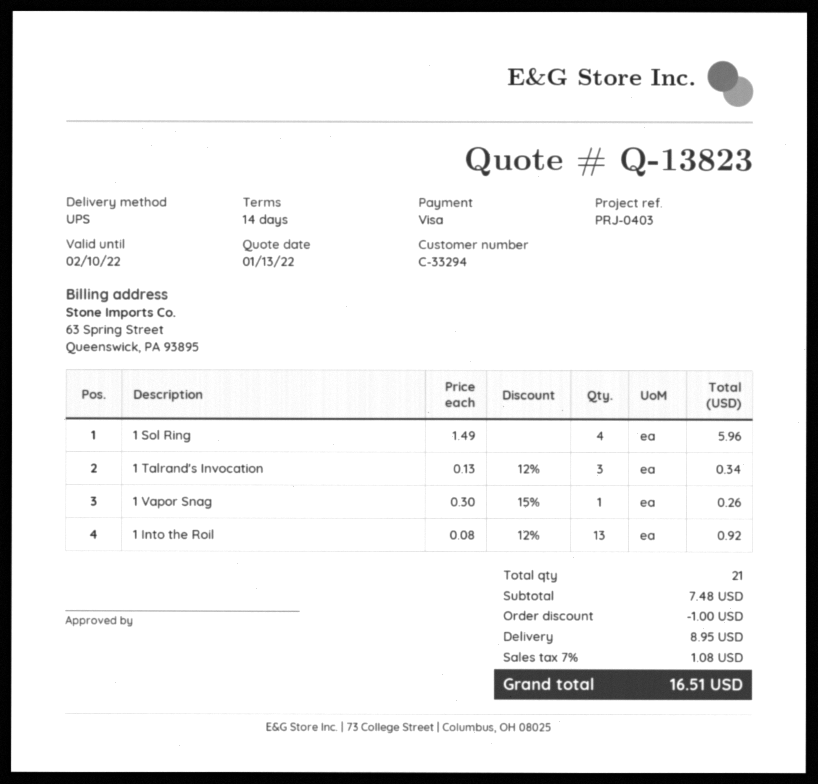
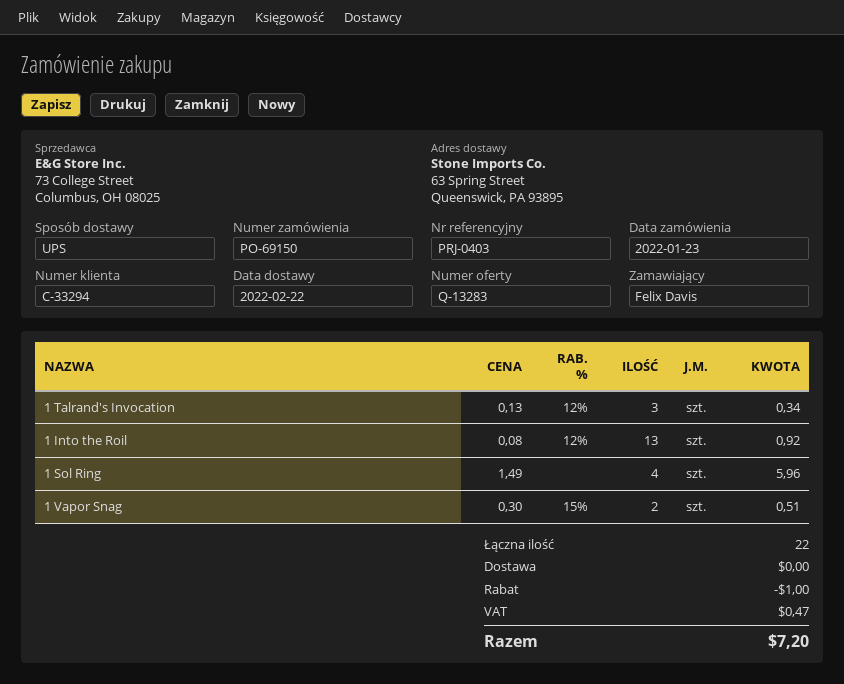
quote number: Q-13823 -> Q-13283
1 Vapor Snag: 1 x 0.30 - 15% = 0.26 -> 2 x 0.30 - 15% = 0.51
total quantity: 21 -> 22
shipping: 8.95 -> 0.00
tax: 1.08 -> 0.47
total: 16.51 -> 7.20

